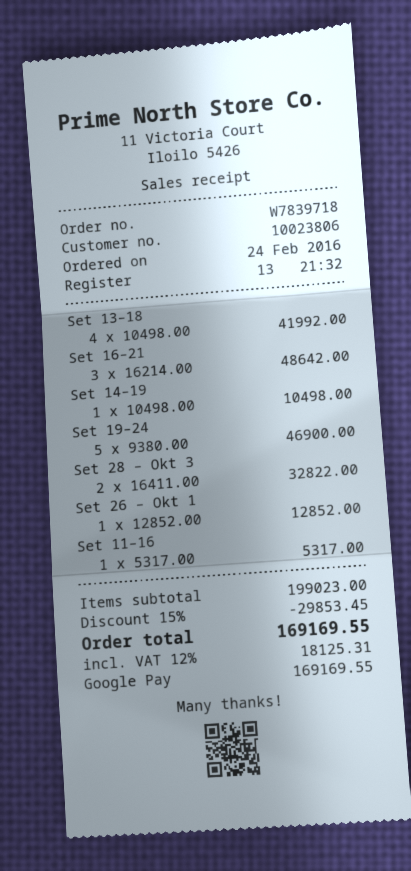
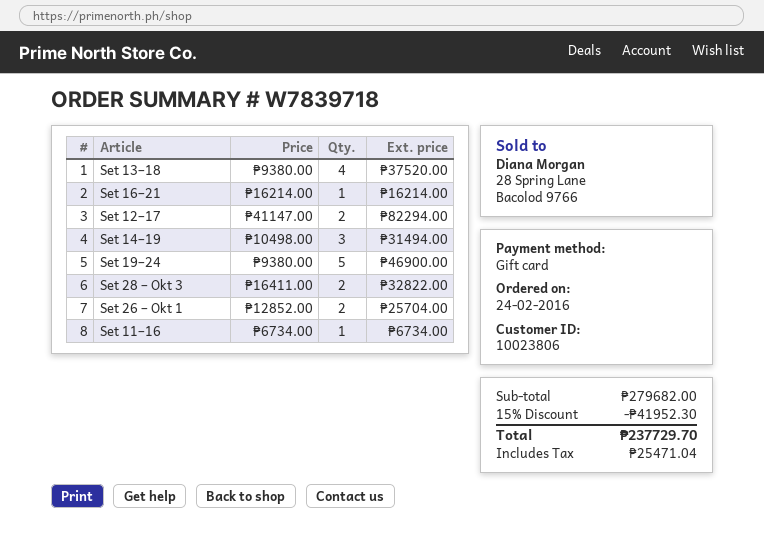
payment method: Google Pay -> gift card
Set 13–18: 4 x 10498.00 = 41992.00 -> 4 x 9380.00 = 37520.00
Set 16–21: 3 x 16214.00 = 48642.00 -> 1 x 16214.00 = 16214.00
Set 14–19: 1 x 10498.00 = 10498.00 -> 3 x 10498.00 = 31494.00
Set 26 – Okt 1: 1 x 12852.00 = 12852.00 -> 2 x 12852.00 = 25704.00
Set 11–16: 1 x 5317.00 = 5317.00 -> 1 x 6734.00 = 6734.00
Set 12–17: none -> 2 x 41147.00 = 82294.00
subtotal: 199023.00 -> 279682.00
discount: 15% = 29853.45 -> 15% = 41952.30
tax: 18125.31 -> 25471.04
total: 169169.55 -> 237729.70

